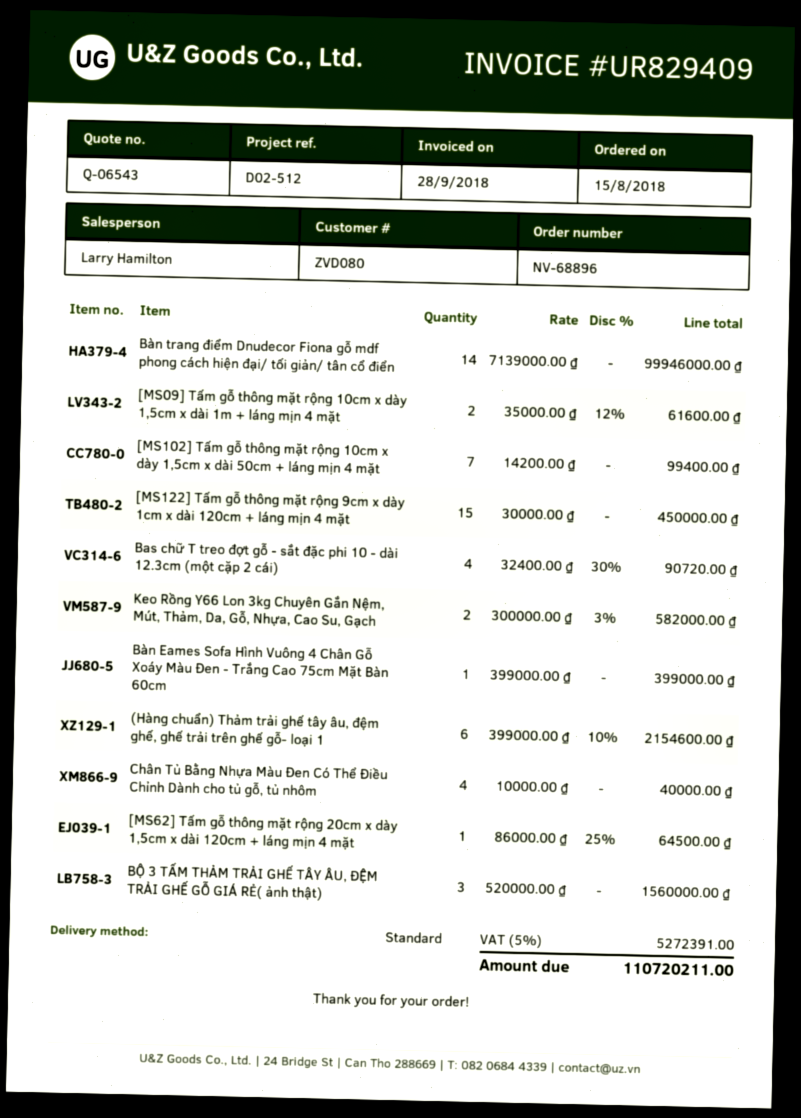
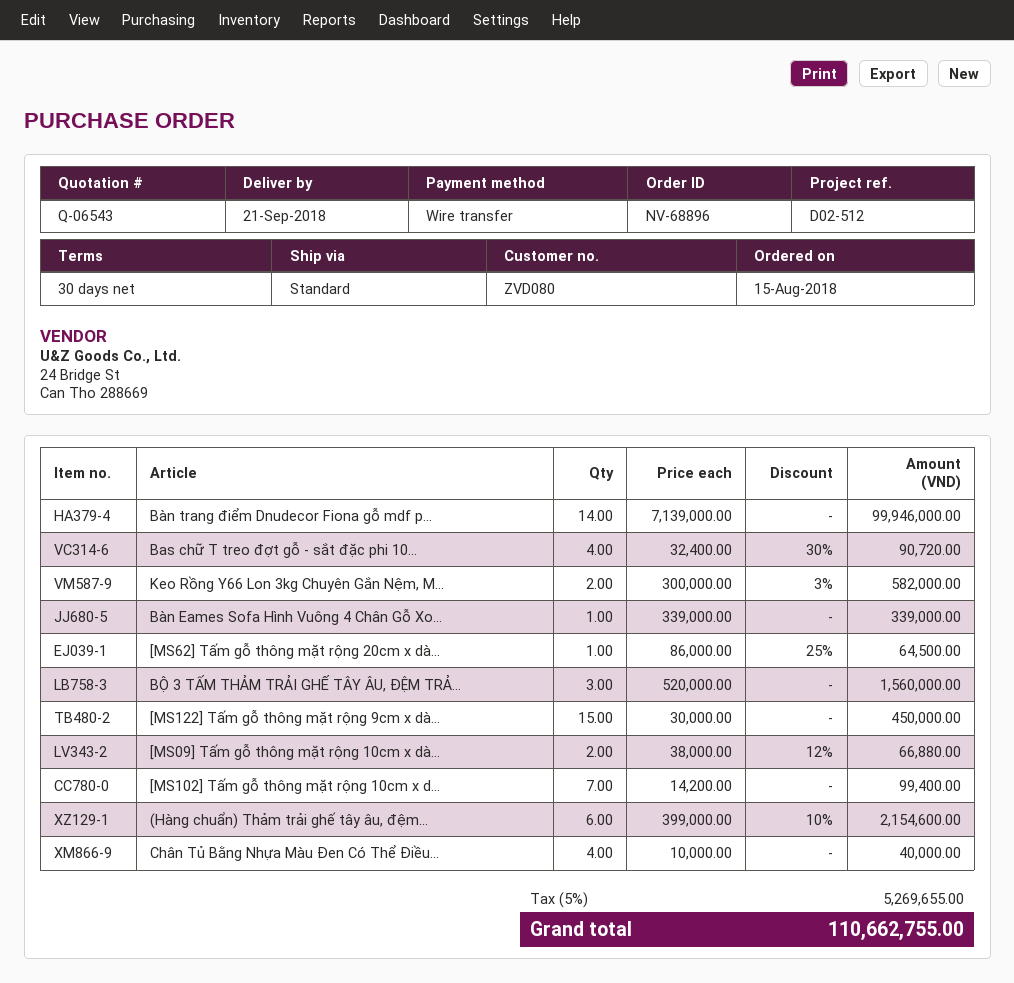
[MS09] Tấm gỗ thông mặt rộng 10cm x dày 1,5cm x dài 1m + láng mịn 4 mặt: 2 x 35000.00 - 12% = 61600.00 -> 2 x 38000.00 - 12% = 66880.00
Bàn Eames Sofa Hình Vuông 4 Chân Gỗ Xoáy Màu Đen - Trắng Cao 75cm Mặt Bàn 60cm: 1 x 399000.00 = 399000.00 -> 1 x 339000.00 = 339000.00
tax: 5% = 5272391.00 -> 5% = 5269655.00
total: 110720211.00 -> 110662755.00

